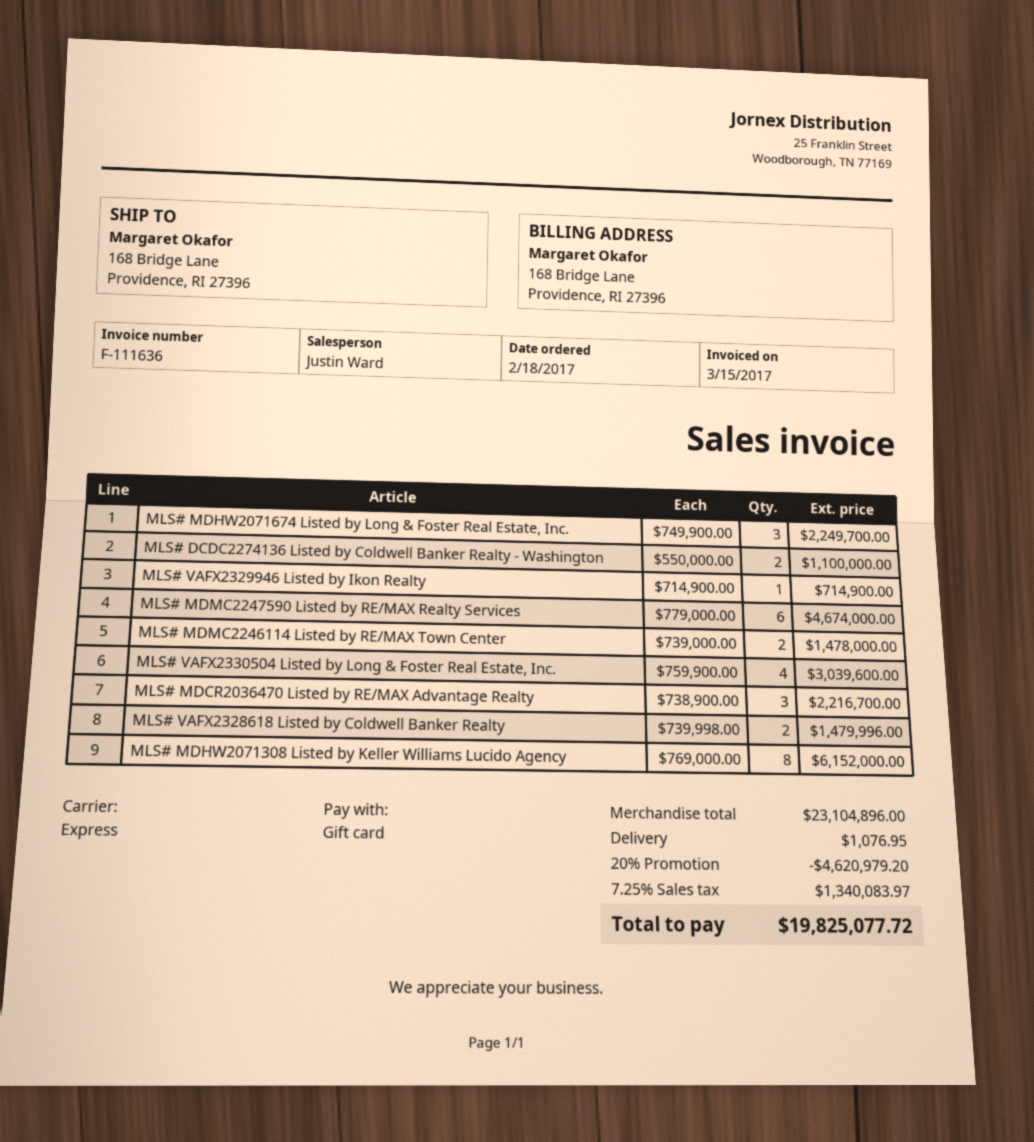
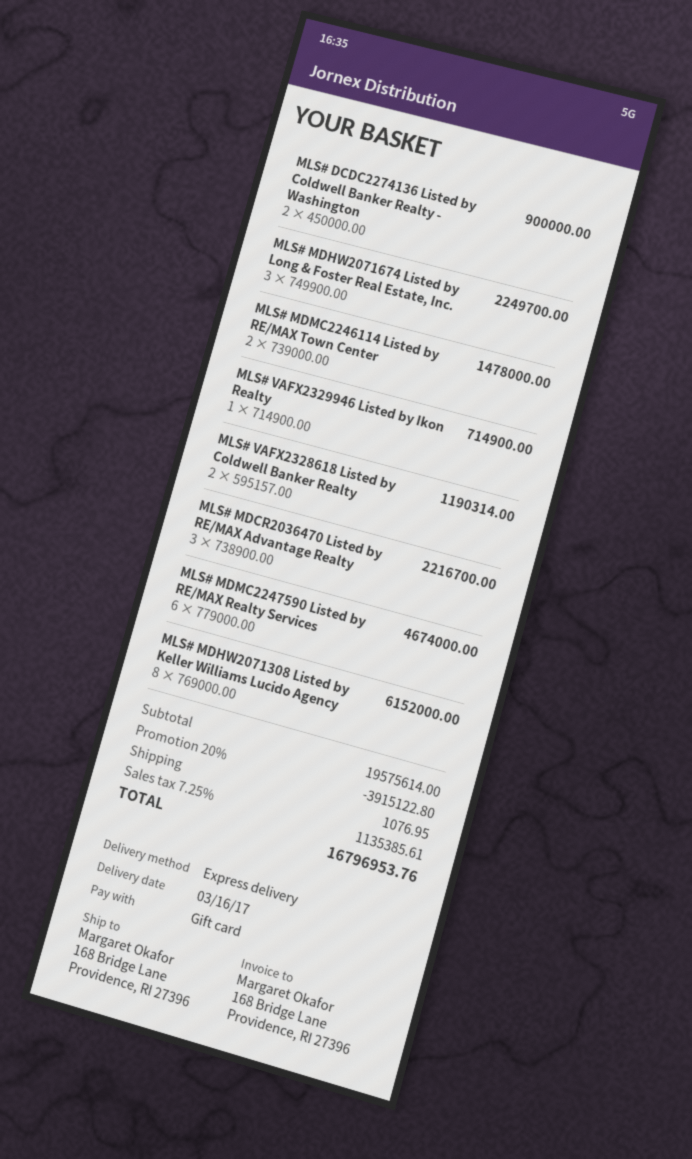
MLS# DCDC2274136 Listed by Coldwell Banker Realty - Washington: 2 x 550000.00 = 1100000.00 -> 2 x 450000.00 = 900000.00
MLS# VAFX2330504 Listed by Long & Foster Real Estate, Inc.: 4 x 759900.00 = 3039600.00 -> none
MLS# VAFX2328618 Listed by Coldwell Banker Realty: 2 x 739998.00 = 1479996.00 -> 2 x 595157.00 = 1190314.00
subtotal: 23104896.00 -> 19575614.00
discount: 20% = 4620979.20 -> 20% = 3915122.80
tax: 7.25% = 1340083.97 -> 7.25% = 1135385.61
total: 19825077.72 -> 16796953.76

